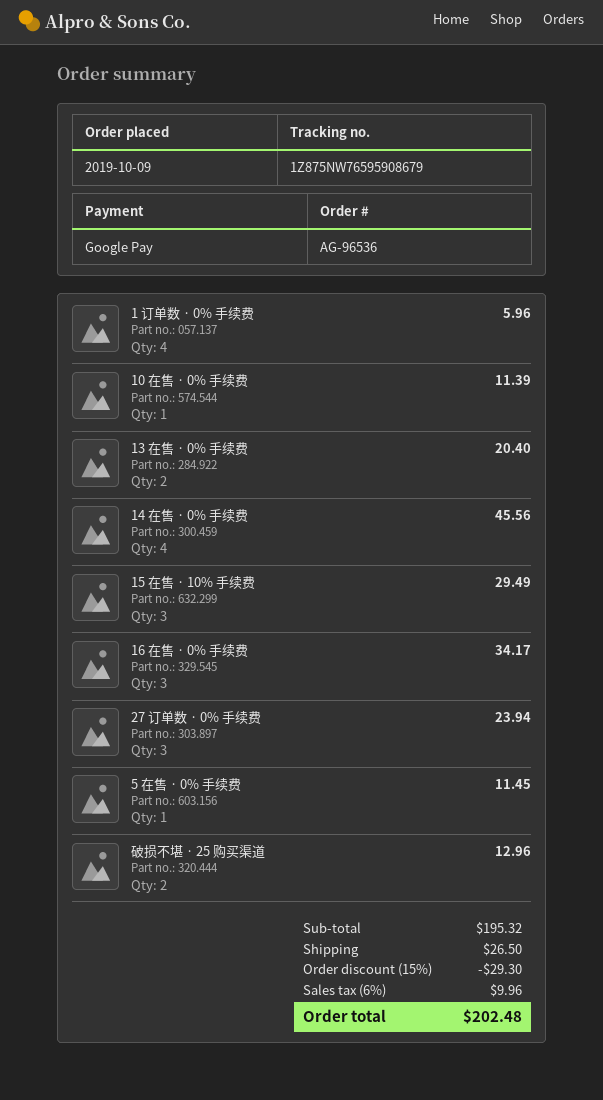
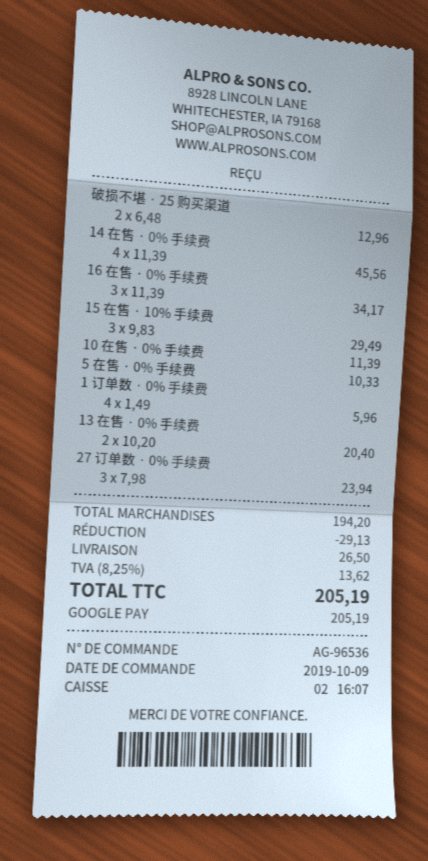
5 在售 · 0% 手续费: 1 for 11.45 -> 1 for 10.33
subtotal: 195.32 -> 194.20
discount: 29.30 -> 29.13
tax: 6% = 9.96 -> 8.25% = 13.62
total: 202.48 -> 205.19

